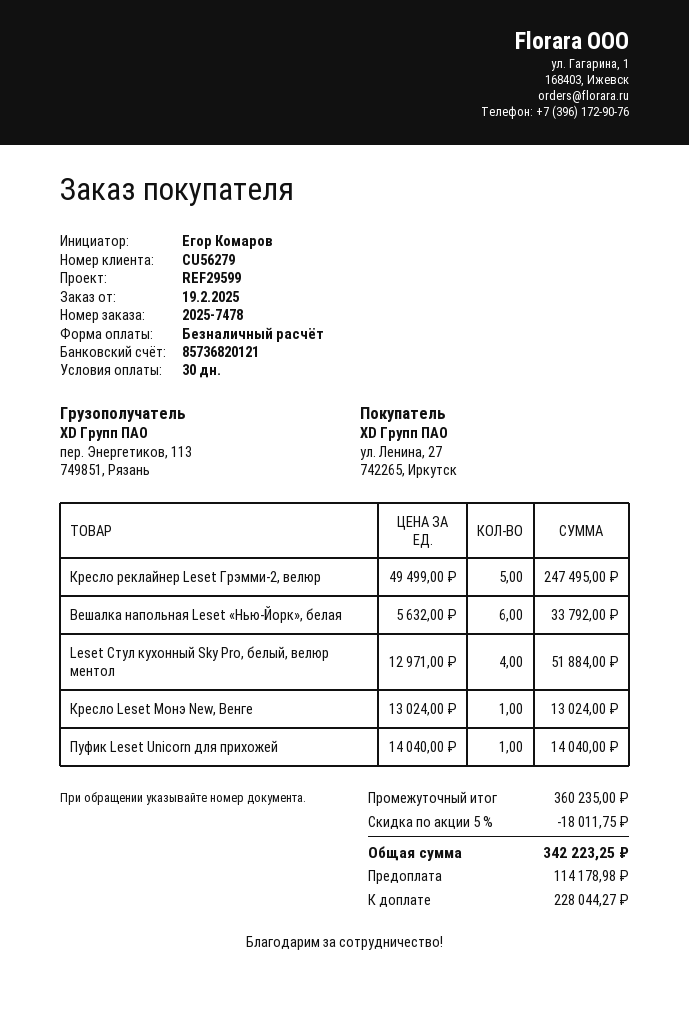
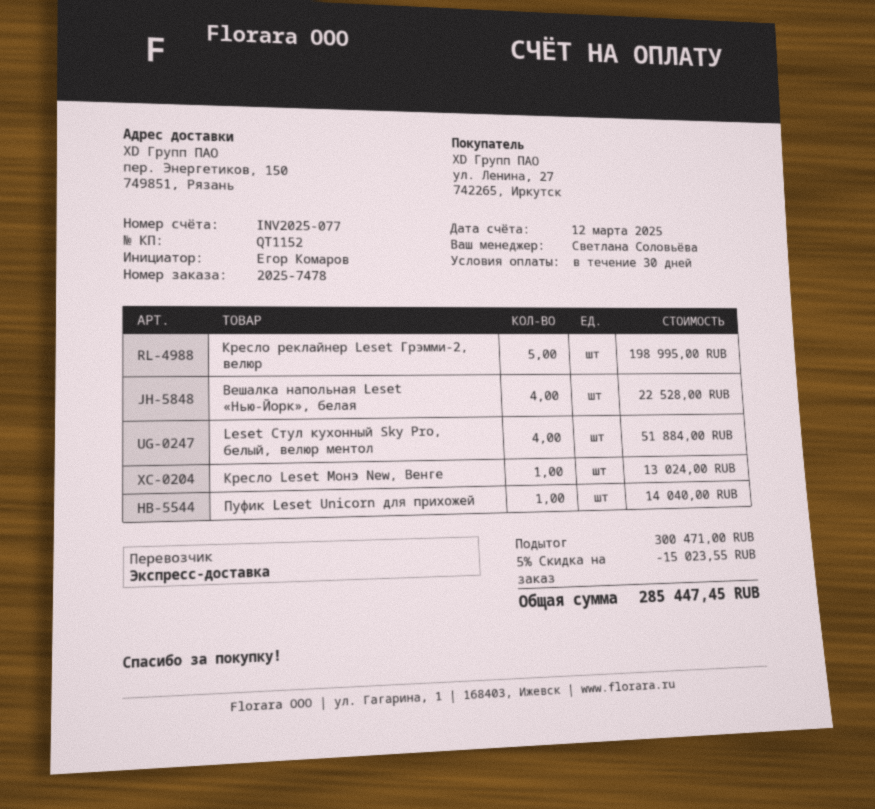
ship to: пер. Энергетиков, 113, 749851, Рязань -> пер. Энергетиков, 150, 749851, Рязань
Кресло реклайнер Leset Грэмми-2, велюр: 5 for 247495.00 -> 5 for 198995.00
Вешалка напольная Leset «Нью-Йорк», белая: 6 for 33792.00 -> 4 for 22528.00
subtotal: 360235.00 -> 300471.00
discount: 5% = 18011.75 -> 5% = 15023.55
total: 342223.25 -> 285447.45

